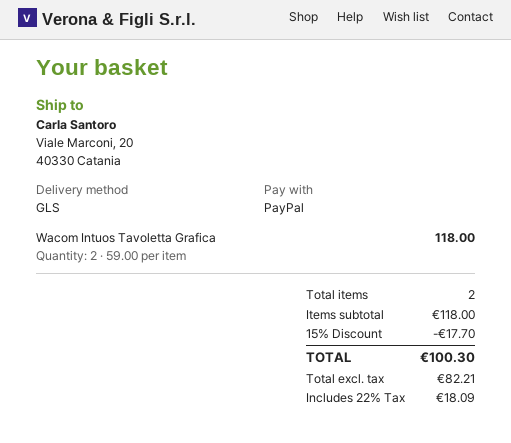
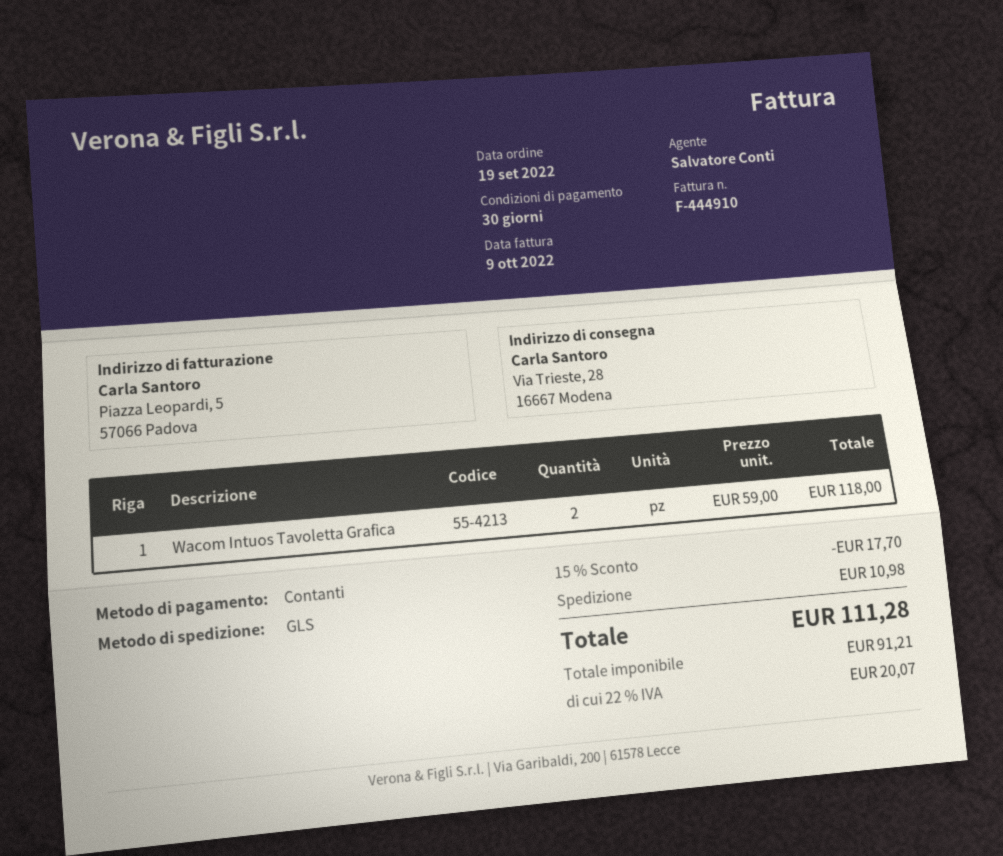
payment method: PayPal -> cash
ship to: Viale Marconi, 20, 40330 Catania -> Via Trieste, 28, 16667 Modena
shipping: none -> 10.98
net: 82.21 -> 91.21
tax: 22% = 18.09 -> 22% = 20.07
total: 100.30 -> 111.28

